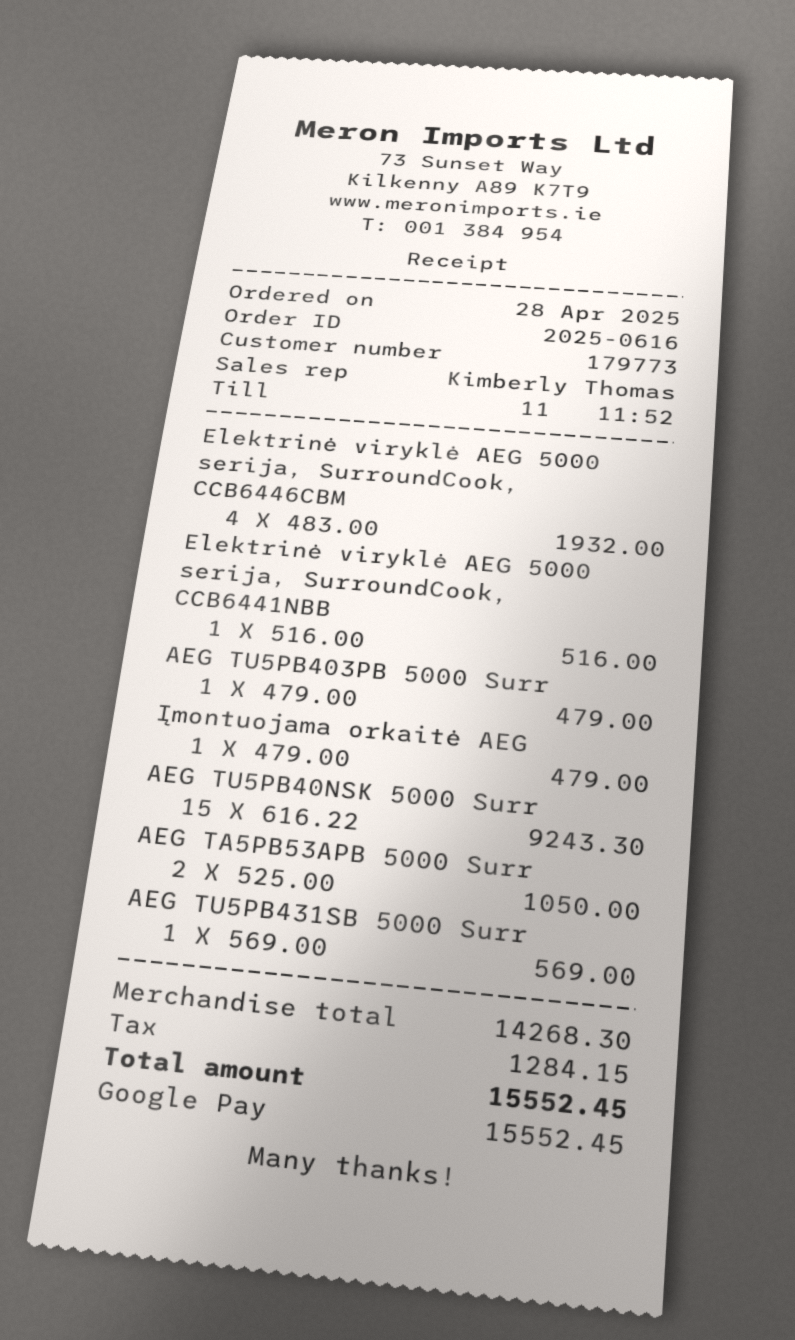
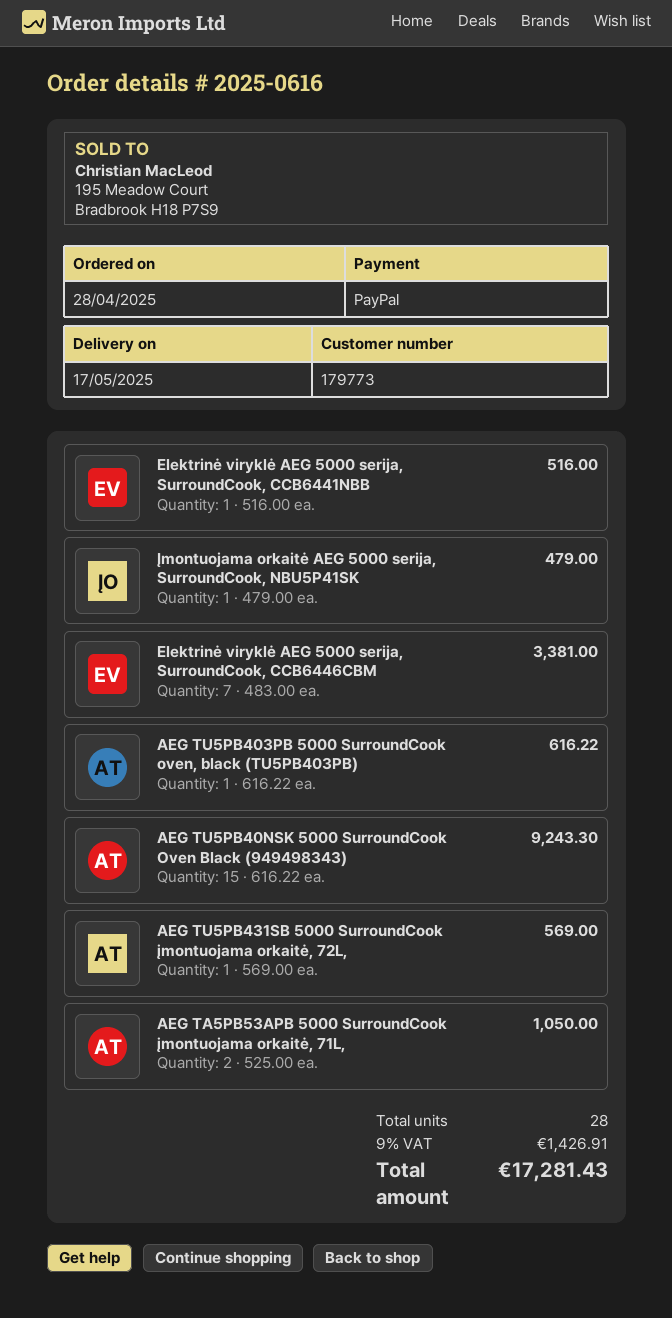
payment method: Google Pay -> PayPal
Elektrinė viryklė AEG 5000 serija, SurroundCook, CCB6446CBM: 4 x 483.00 = 1932.00 -> 7 x 483.00 = 3381.00
AEG TU5PB403PB 5000 Surr: 1 x 479.00 = 479.00 -> 1 x 616.22 = 616.22
tax: 1284.15 -> 1426.91
total: 15552.45 -> 17281.43

